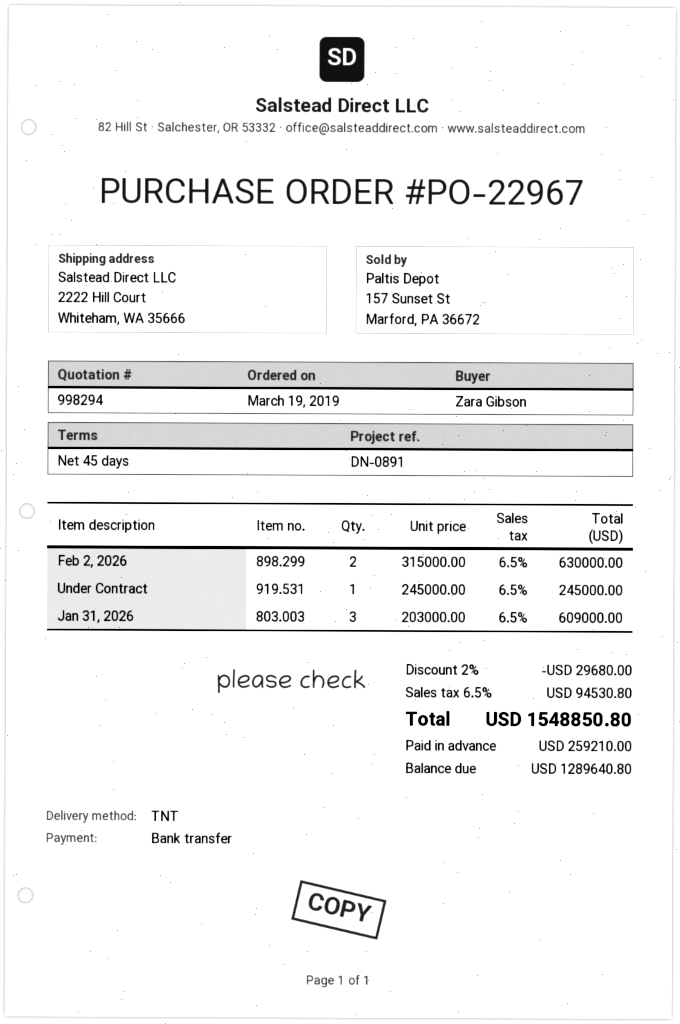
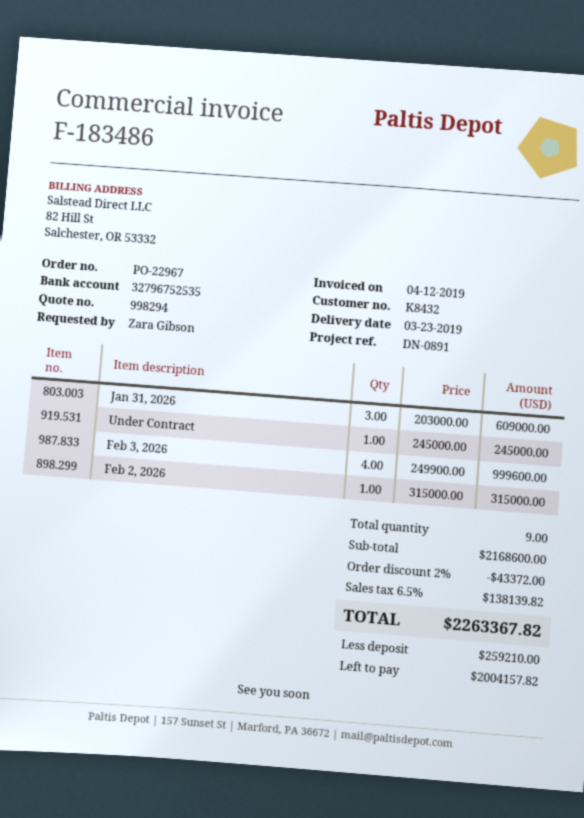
Feb 2, 2026: 2 x 315000.00 = 630000.00 -> 1 x 315000.00 = 315000.00
Feb 3, 2026: none -> 4 x 249900.00 = 999600.00
discount: 2% = 29680.00 -> 2% = 43372.00
tax: 6.5% = 94530.80 -> 6.5% = 138139.82
total: 1548850.80 -> 2263367.82
balance: 1289640.80 -> 2004157.82

